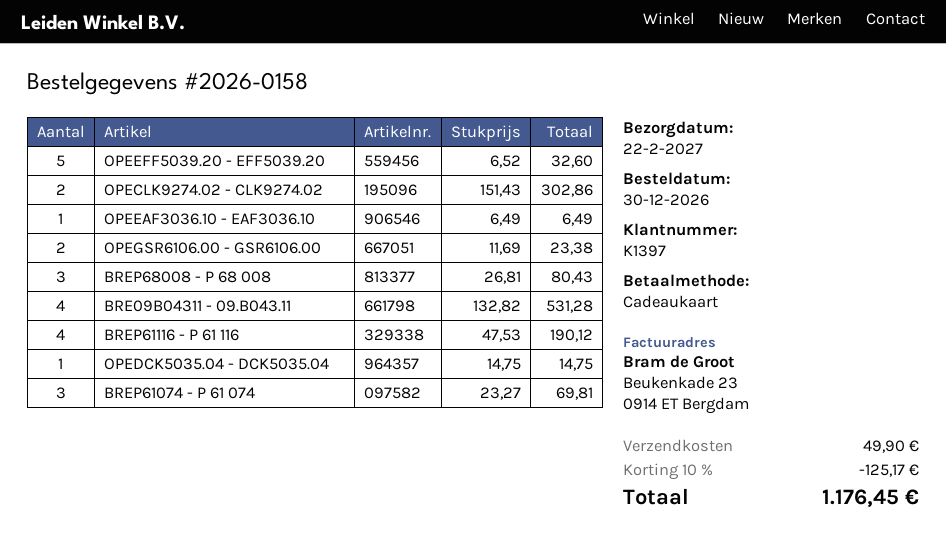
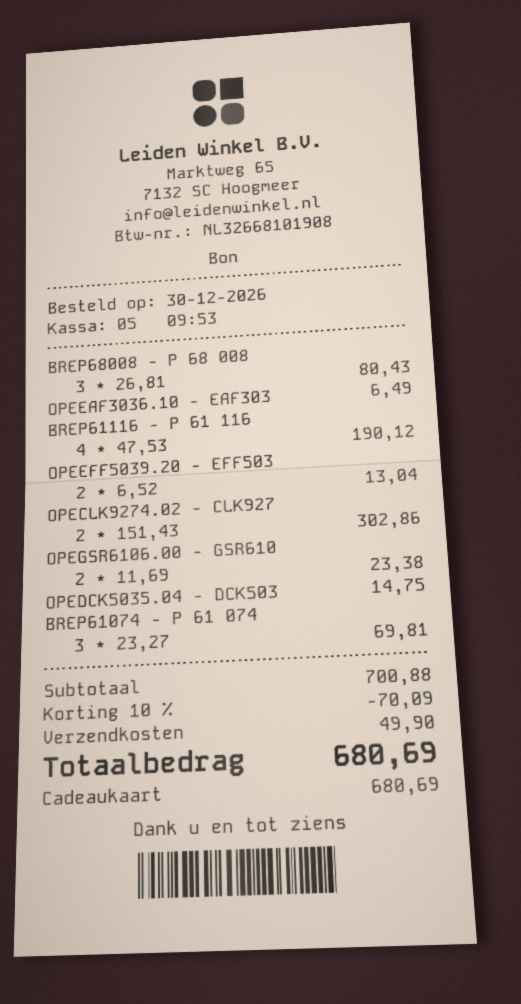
OPEEFF5039.20 - EFF5039.20: 5 x 6.52 = 32.60 -> 2 x 6.52 = 13.04
BRE09B04311 - 09.B043.11: 4 x 132.82 = 531.28 -> none
discount: 10% = 125.17 -> 10% = 70.09
total: 1176.45 -> 680.69

